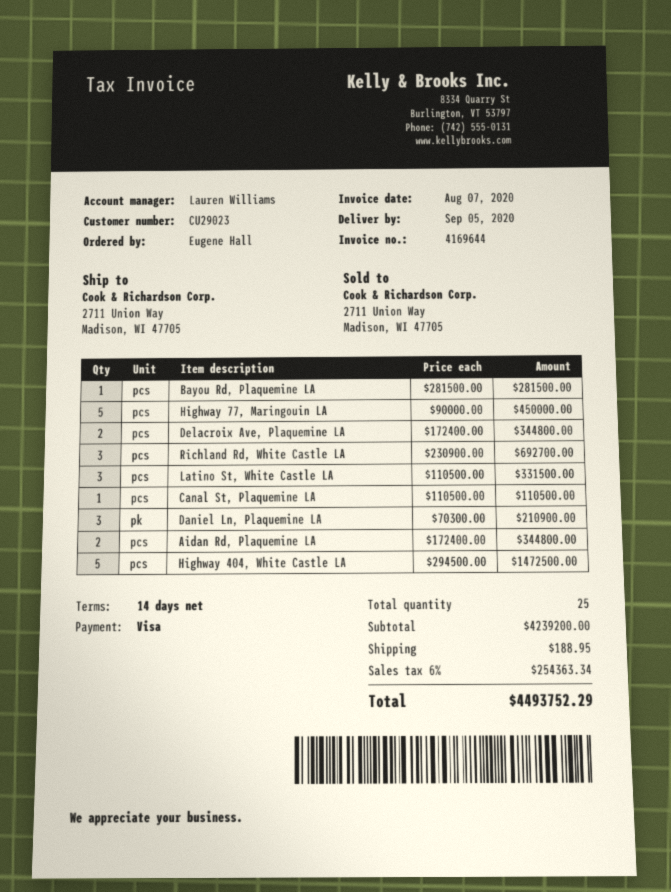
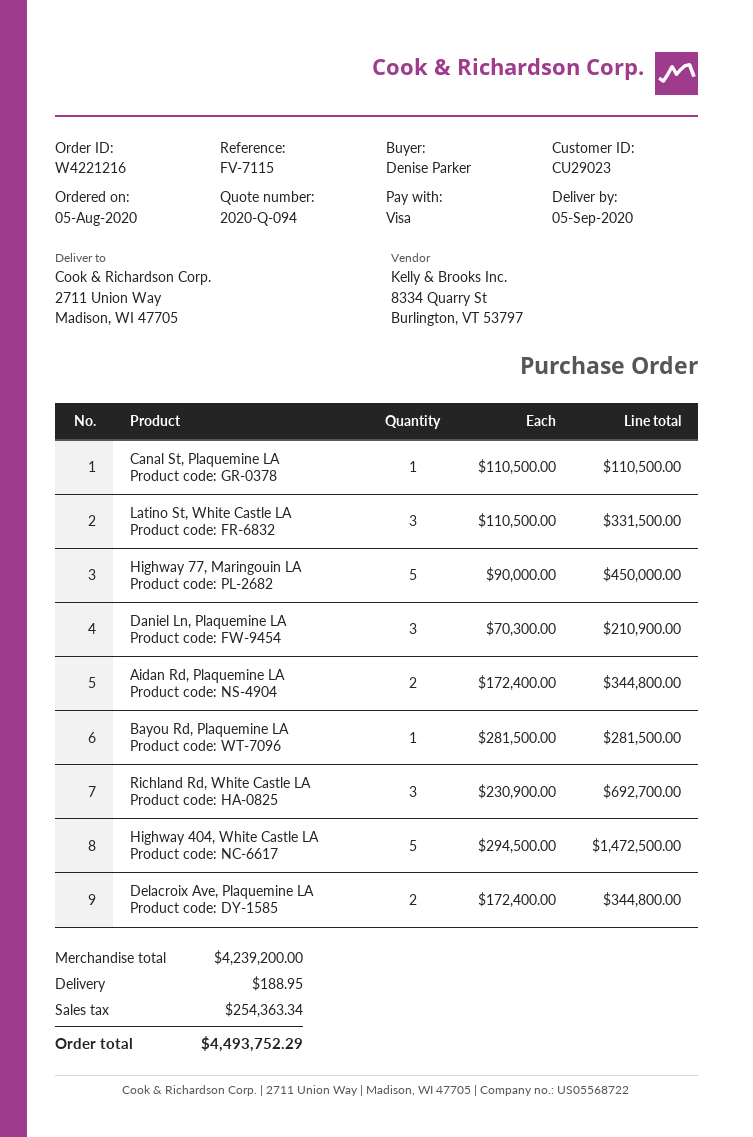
ordered by: Eugene Hall -> Denise Parker

